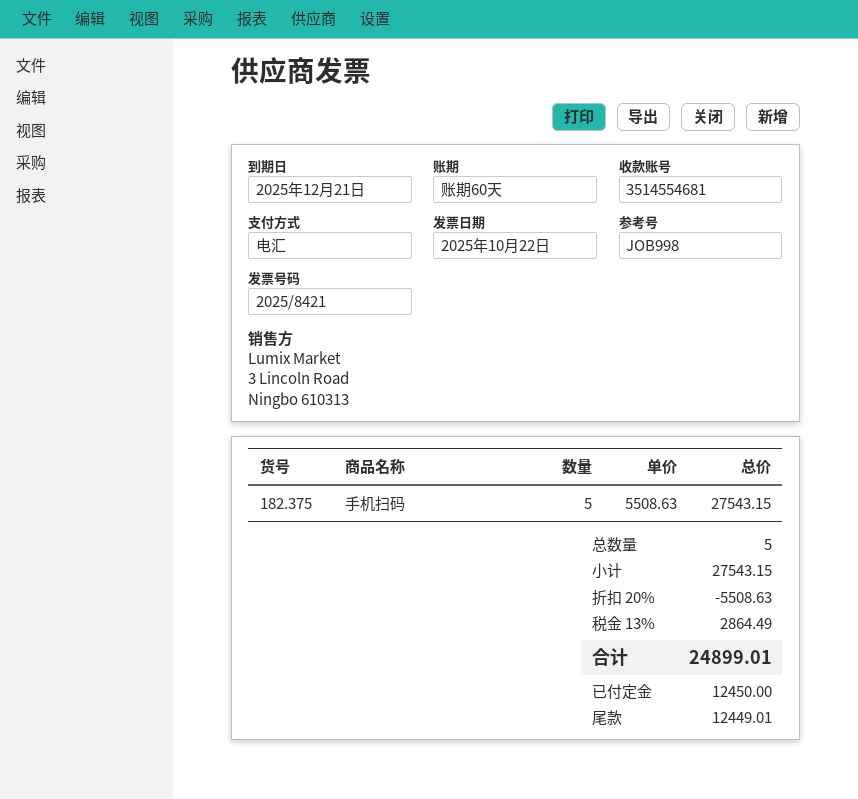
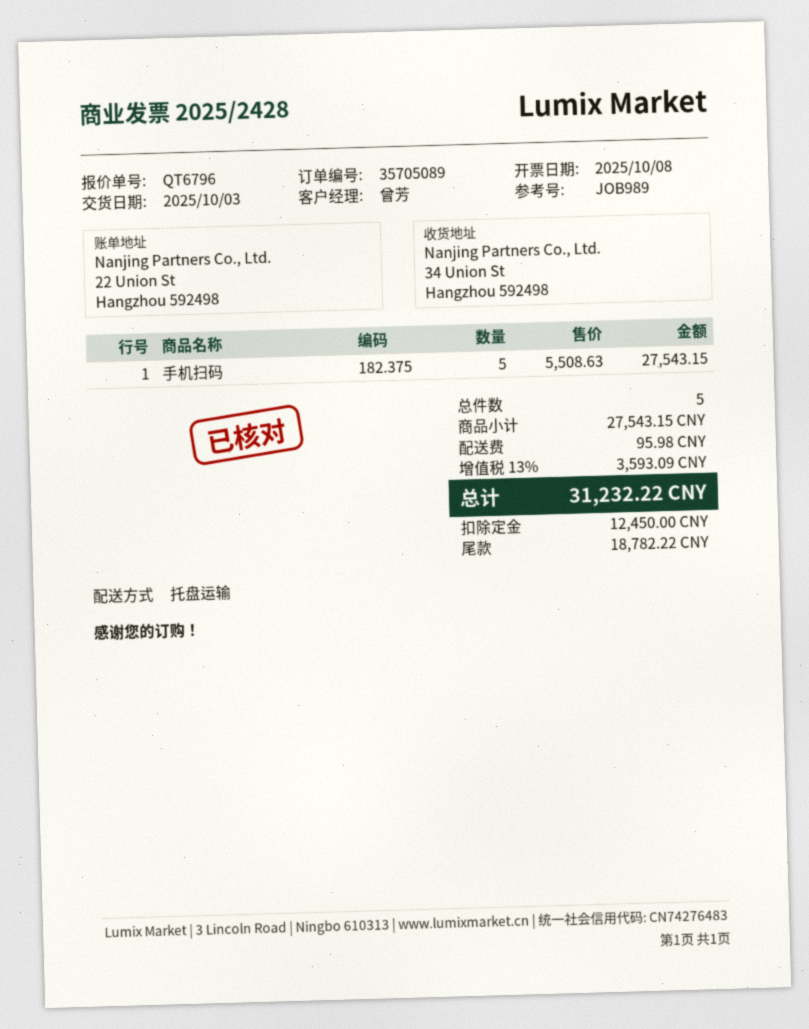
invoice number: 2025/8421 -> 2025/2428
invoice date: 2025-10-22 -> 2025-10-08
reference: JOB998 -> JOB989
discount: 20% = 5508.63 -> none
shipping: none -> 95.98
tax: 13% = 2864.49 -> 13% = 3593.09
total: 24899.01 -> 31232.22
balance: 12449.01 -> 18782.22

